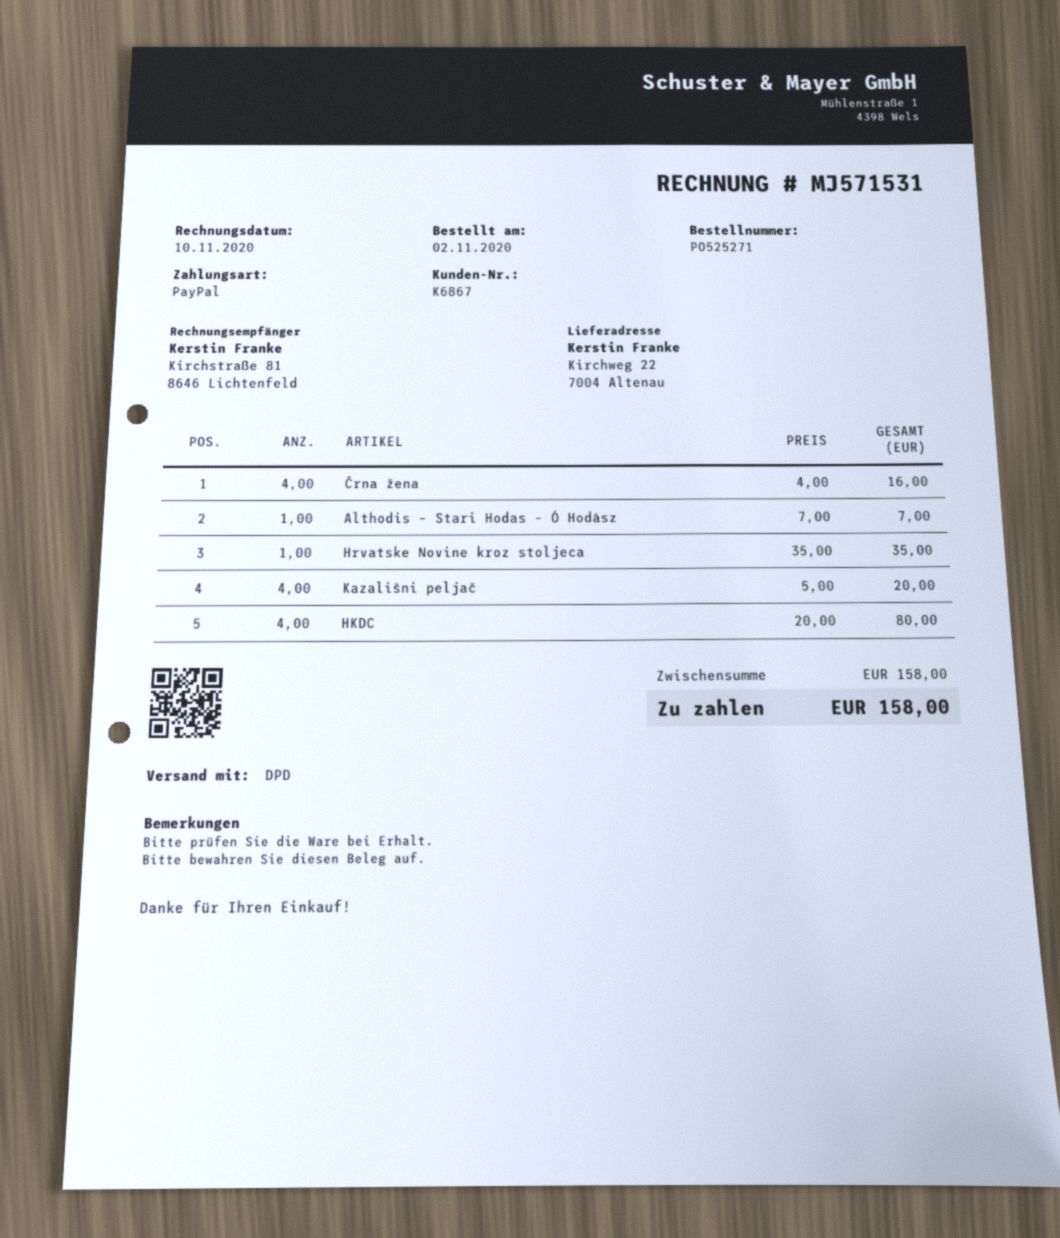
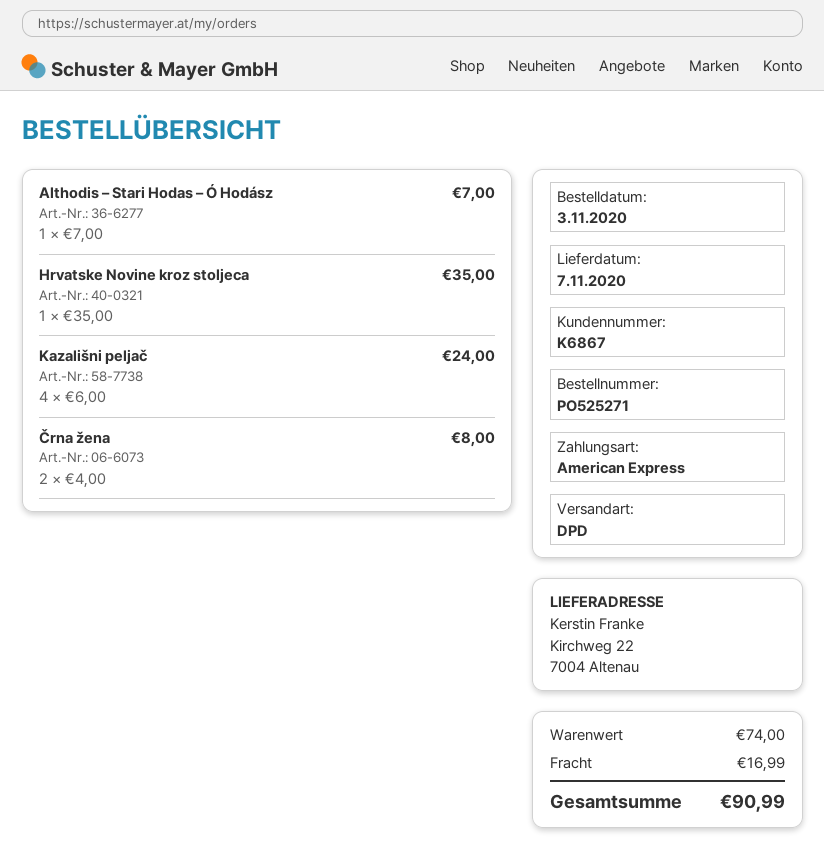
order date: 2020-11-02 -> 2020-11-03
payment method: PayPal -> American Express
Črna žena: 4 x 4.00 = 16.00 -> 2 x 4.00 = 8.00
Kazališni peljač: 4 x 5.00 = 20.00 -> 4 x 6.00 = 24.00
HKDC: 4 x 20.00 = 80.00 -> none
subtotal: 158.00 -> 74.00
shipping: none -> 16.99
total: 158.00 -> 90.99

